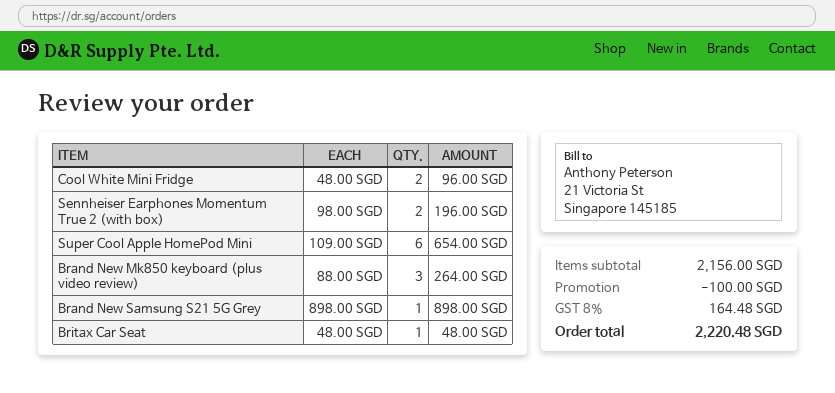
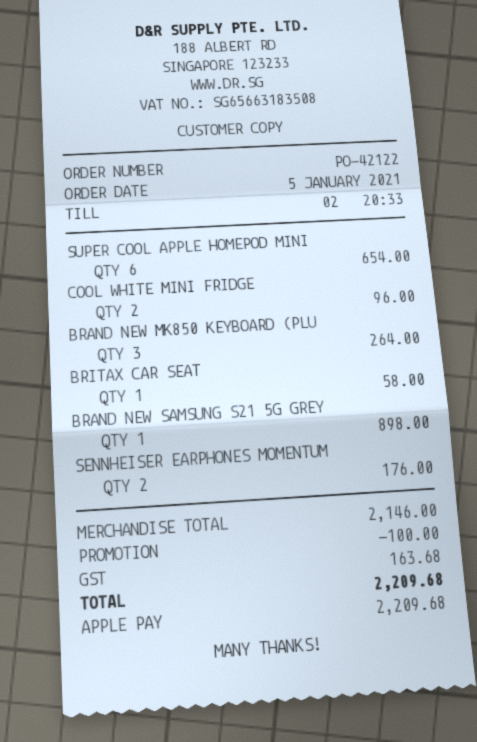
Sennheiser Earphones Momentum True 2 (with box): 2 for 196.00 -> 2 for 176.00
Britax Car Seat: 1 for 48.00 -> 1 for 58.00
subtotal: 2156.00 -> 2146.00
tax: 164.48 -> 163.68
total: 2220.48 -> 2209.68

